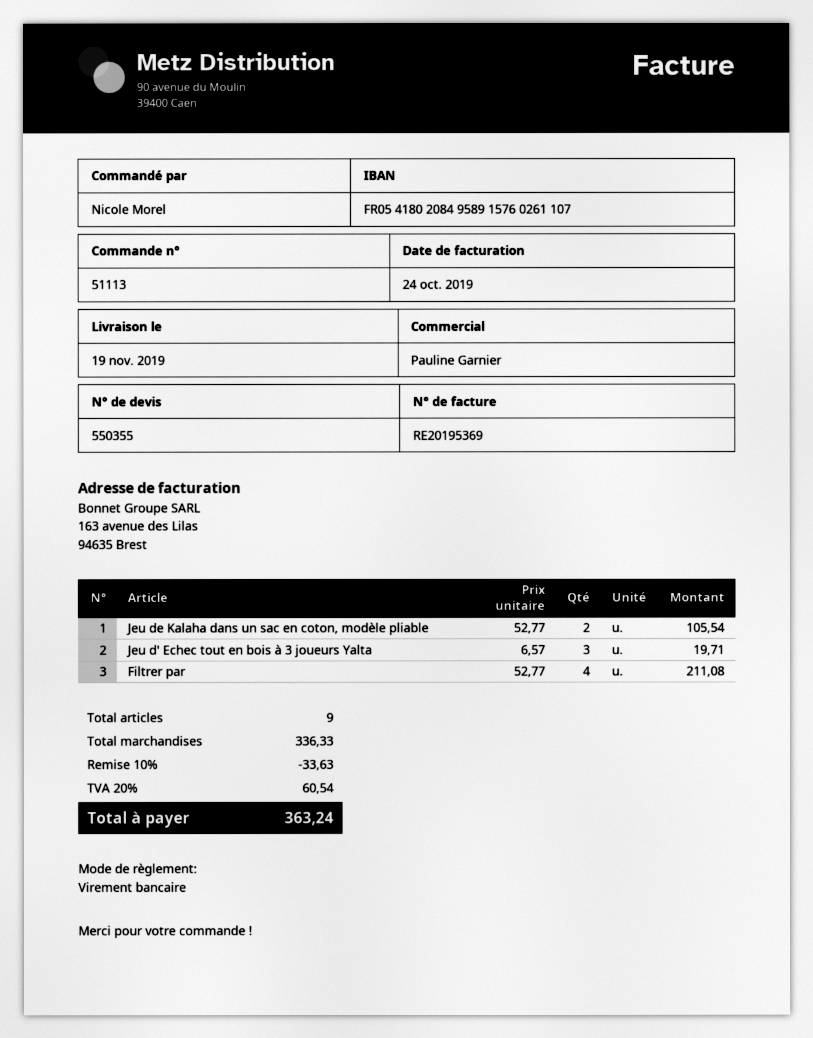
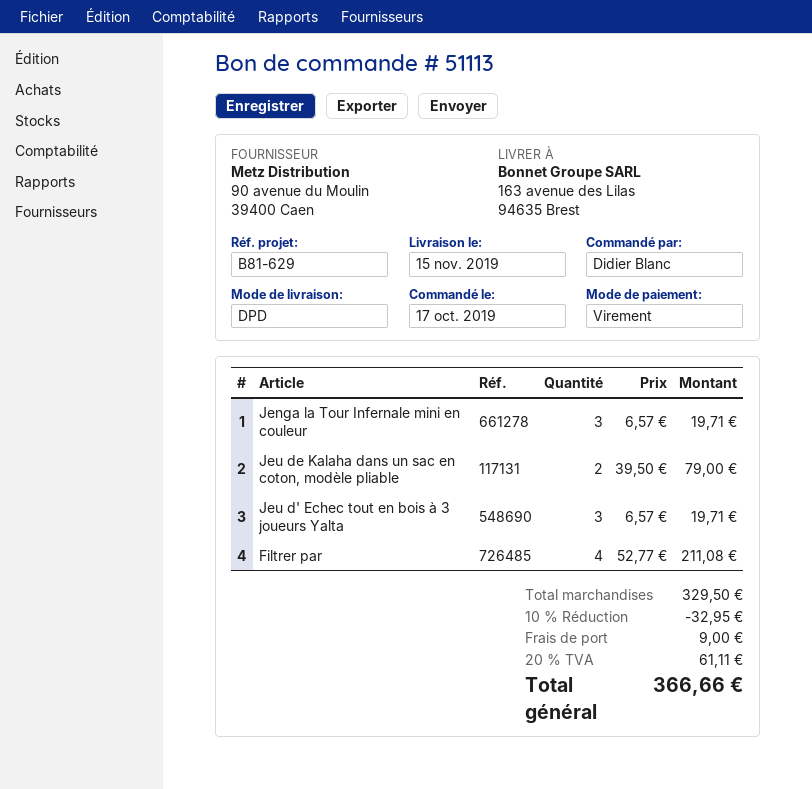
delivery date: 2019-11-19 -> 2019-11-15
ordered by: Nicole Morel -> Didier Blanc
Jeu de Kalaha dans un sac en coton, modèle pliable: 2 x 52.77 = 105.54 -> 2 x 39.50 = 79.00
Jenga la Tour Infernale mini en couleur: none -> 3 x 6.57 = 19.71
subtotal: 336.33 -> 329.50
discount: 10% = 33.63 -> 10% = 32.95
shipping: none -> 9.00
tax: 20% = 60.54 -> 20% = 61.11
total: 363.24 -> 366.66

